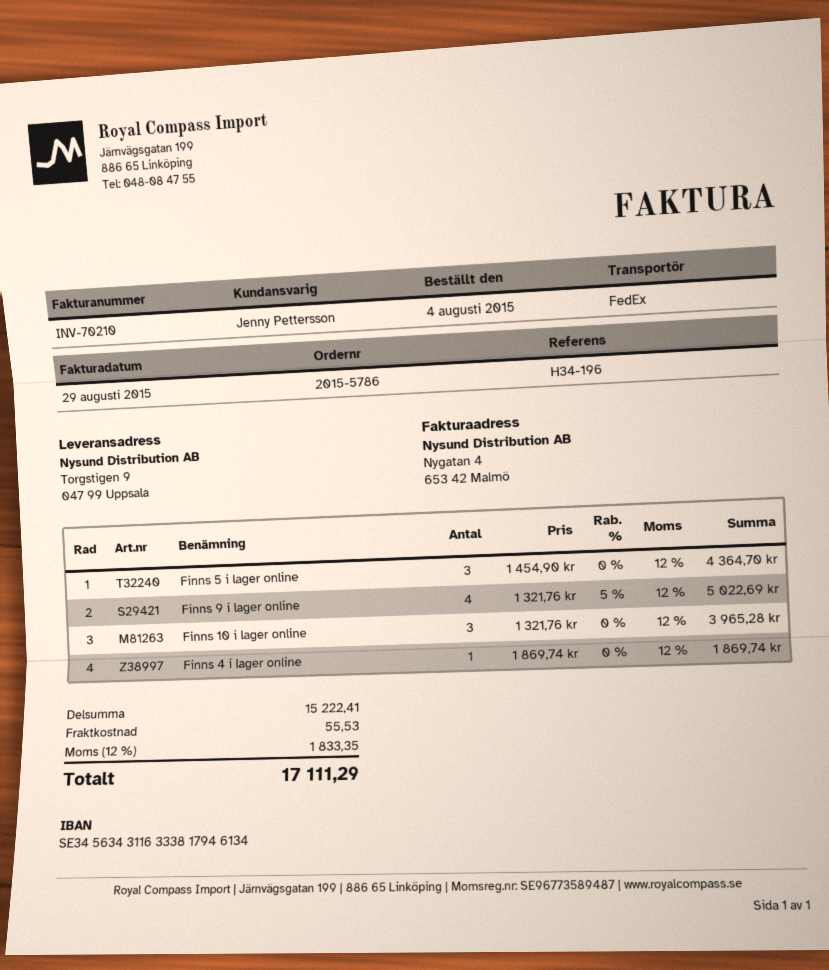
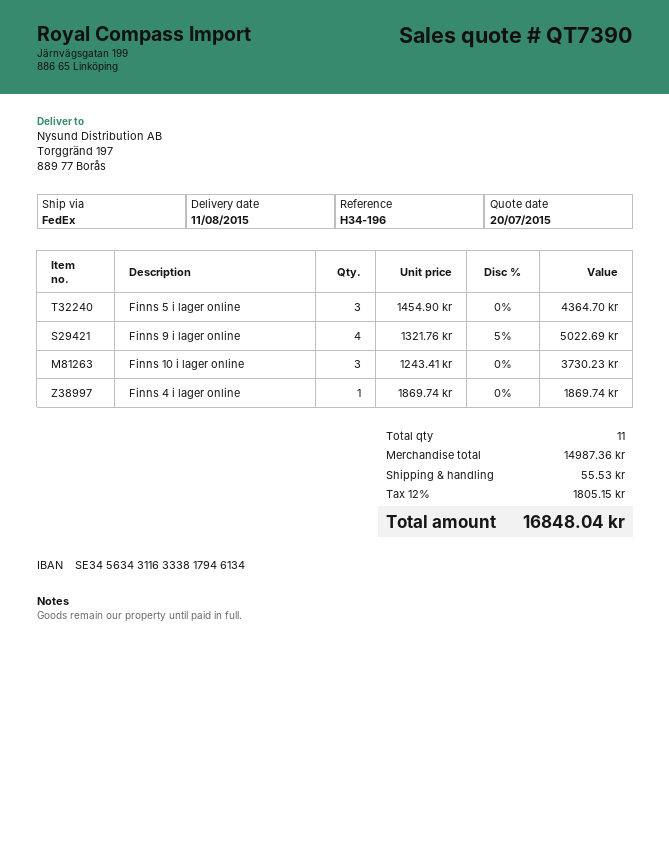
ship to: Torgstigen 9, 047 99 Uppsala -> Torggränd 197, 889 77 Borås
Finns 10 i lager online: 3 x 1321.76 = 3965.28 -> 3 x 1243.41 = 3730.23
subtotal: 15222.41 -> 14987.36
tax: 12% = 1833.35 -> 12% = 1805.15
total: 17111.29 -> 16848.04

